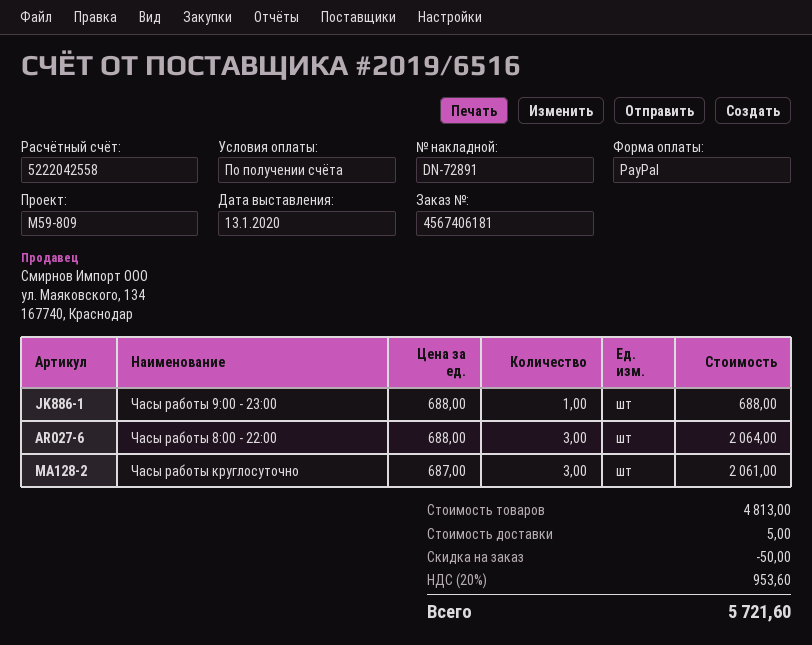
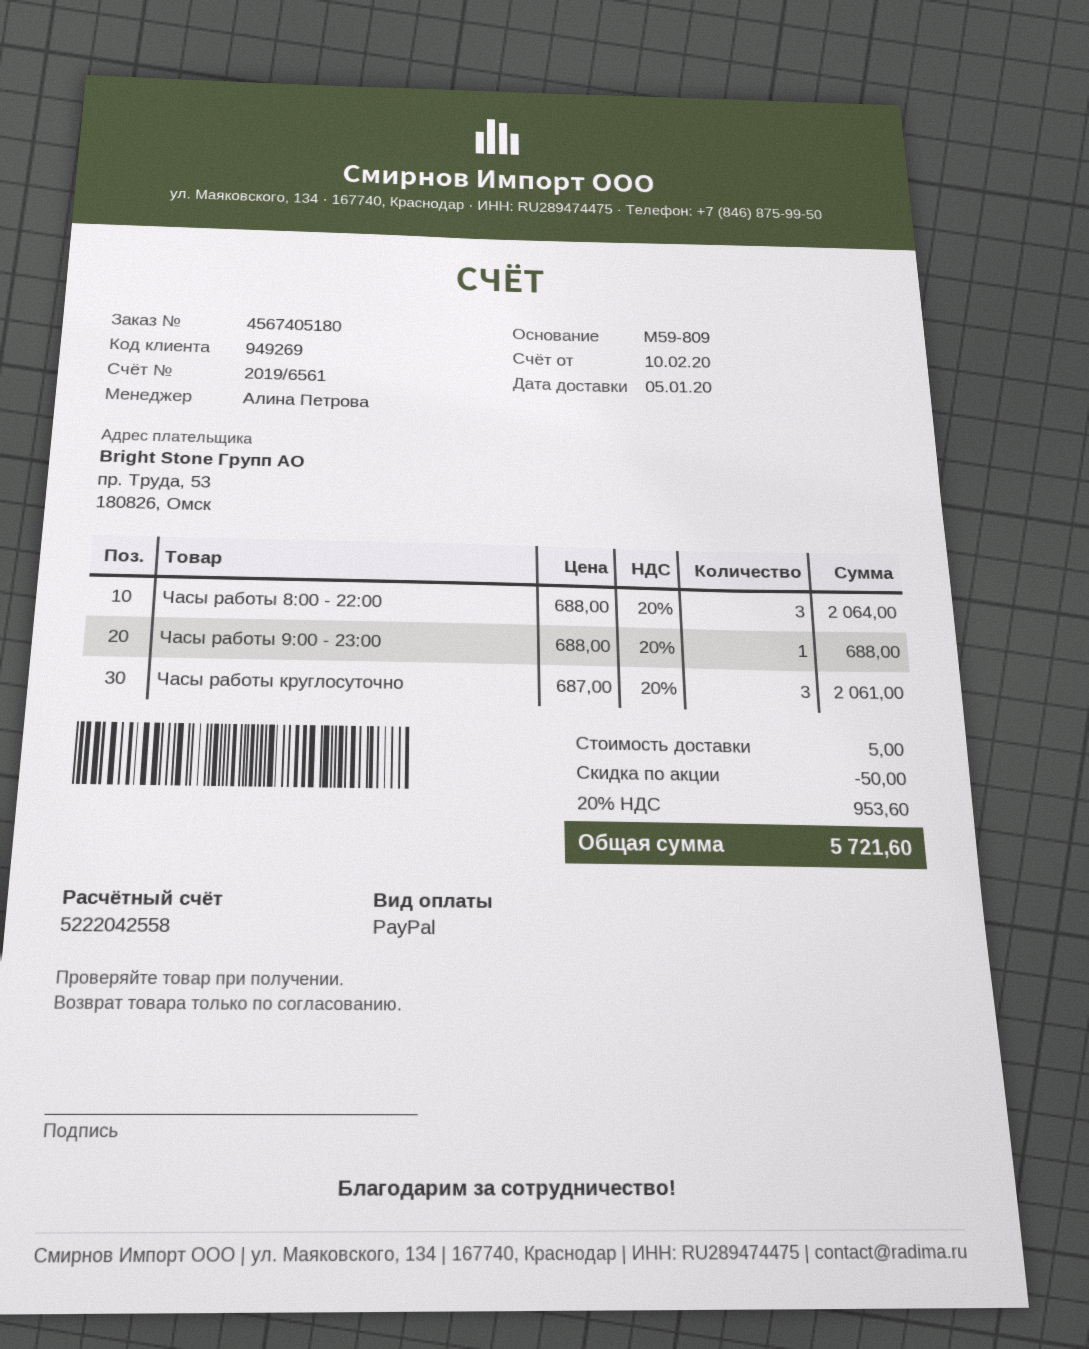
order number: 4567406181 -> 4567405180
invoice number: 2019/6516 -> 2019/6561
invoice date: 2020-01-13 -> 2020-02-10

